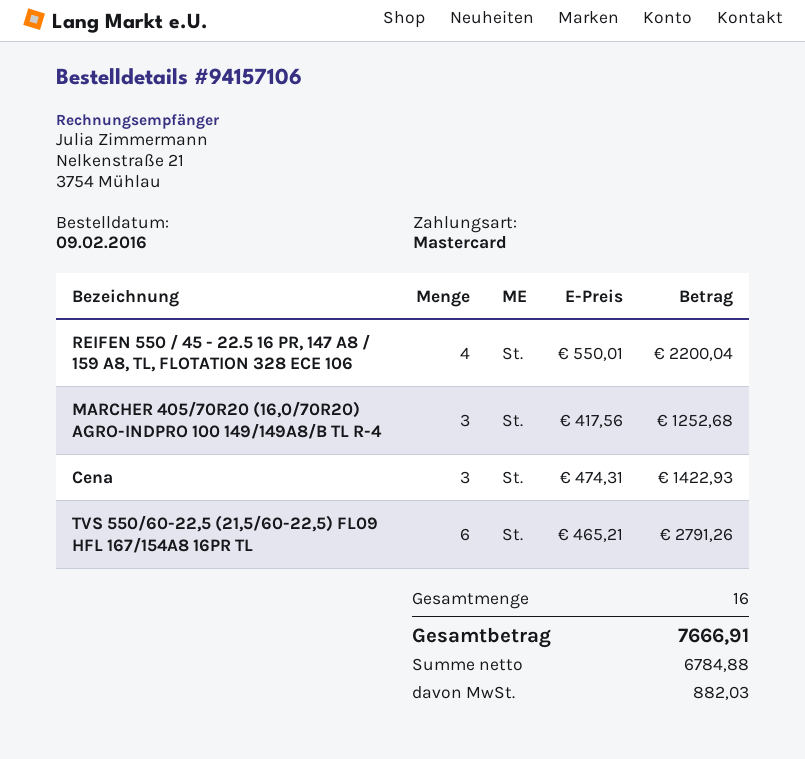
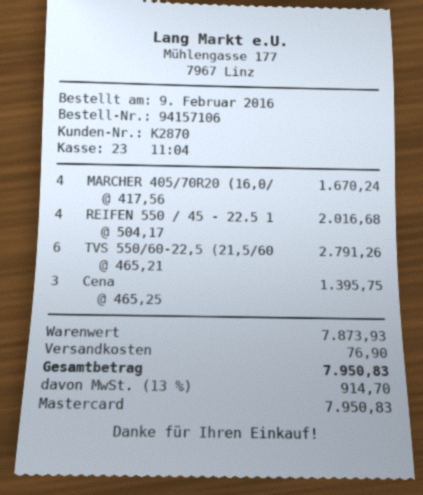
REIFEN 550 / 45 - 22.5 16 PR, 147 A8 / 159 A8, TL, FLOTATION 328 ECE 106: 4 x 550.01 = 2200.04 -> 4 x 504.17 = 2016.68
MARCHER 405/70R20 (16,0/70R20) AGRO-INDPRO 100 149/149A8/B TL R-4: 3 x 417.56 = 1252.68 -> 4 x 417.56 = 1670.24
Cena: 3 x 474.31 = 1422.93 -> 3 x 465.25 = 1395.75
shipping: none -> 76.90
tax: 882.03 -> 914.70
total: 7666.91 -> 7950.83

